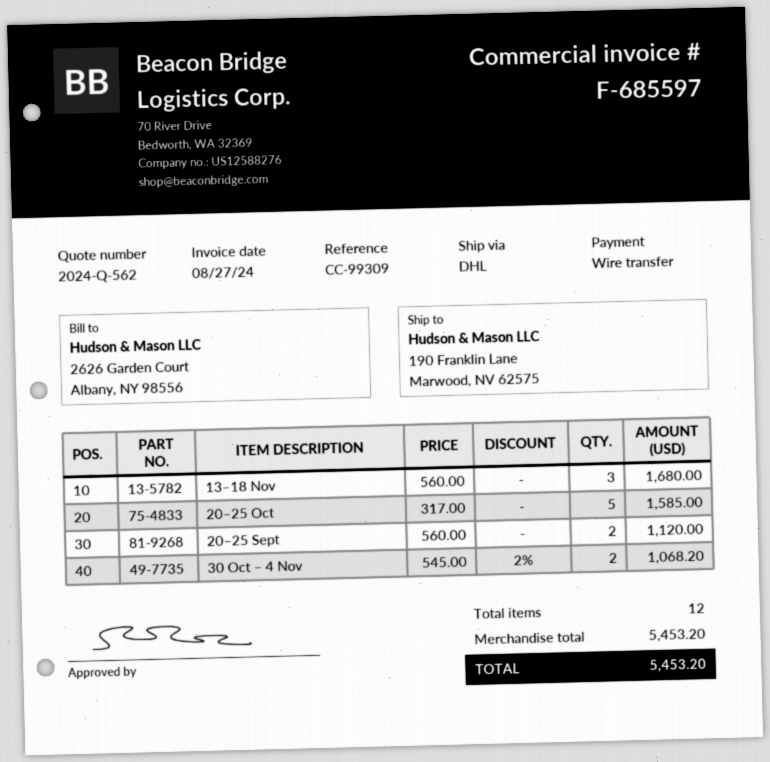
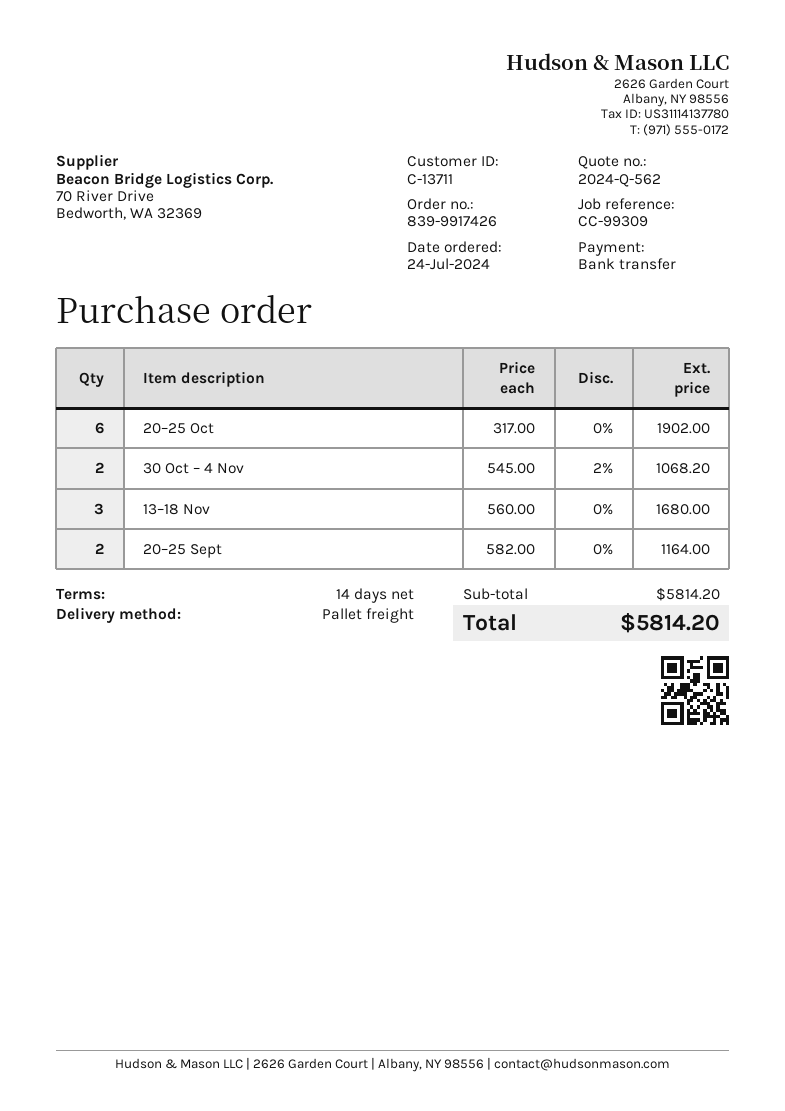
shipping method: DHL -> pallet freight
20–25 Oct: 5 x 317.00 = 1585.00 -> 6 x 317.00 = 1902.00
20–25 Sept: 2 x 560.00 = 1120.00 -> 2 x 582.00 = 1164.00
subtotal: 5453.20 -> 5814.20
total: 5453.20 -> 5814.20

